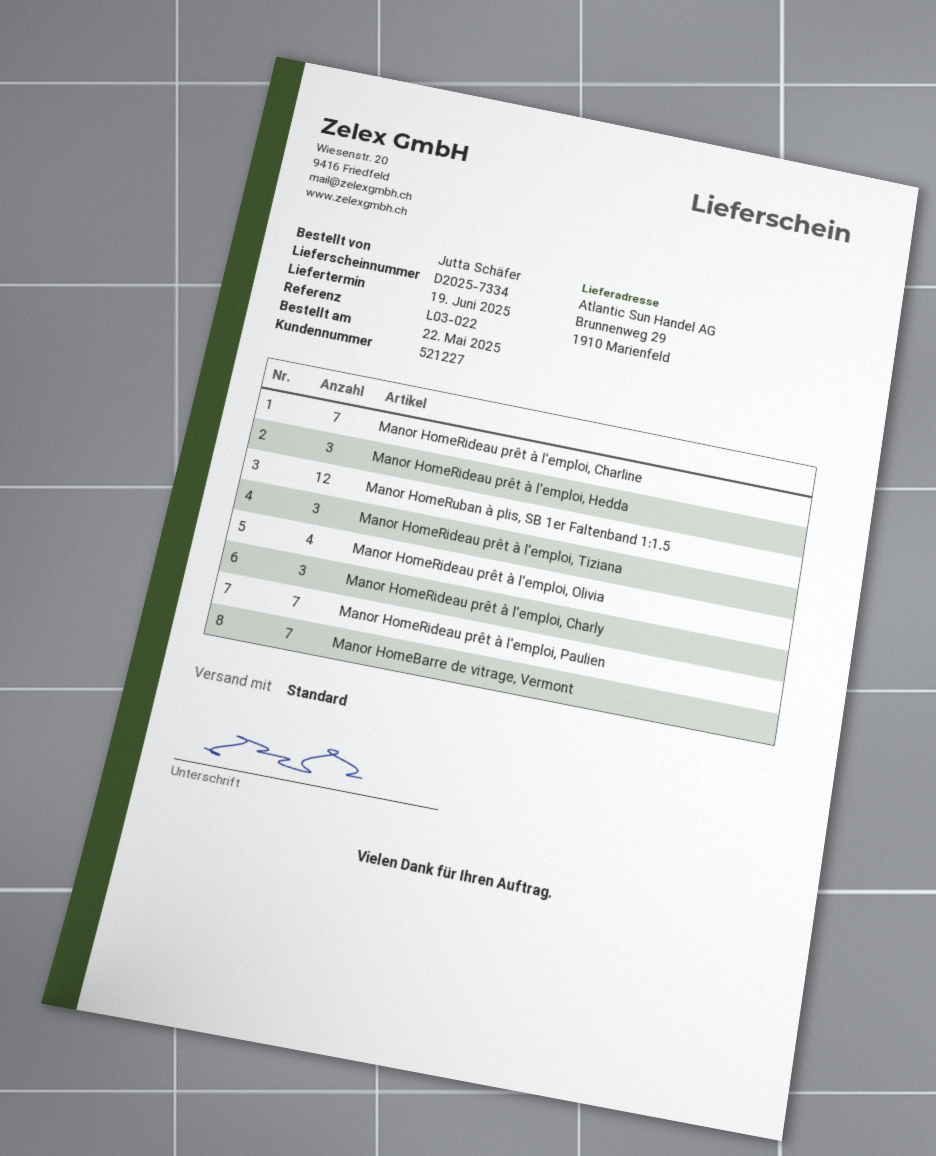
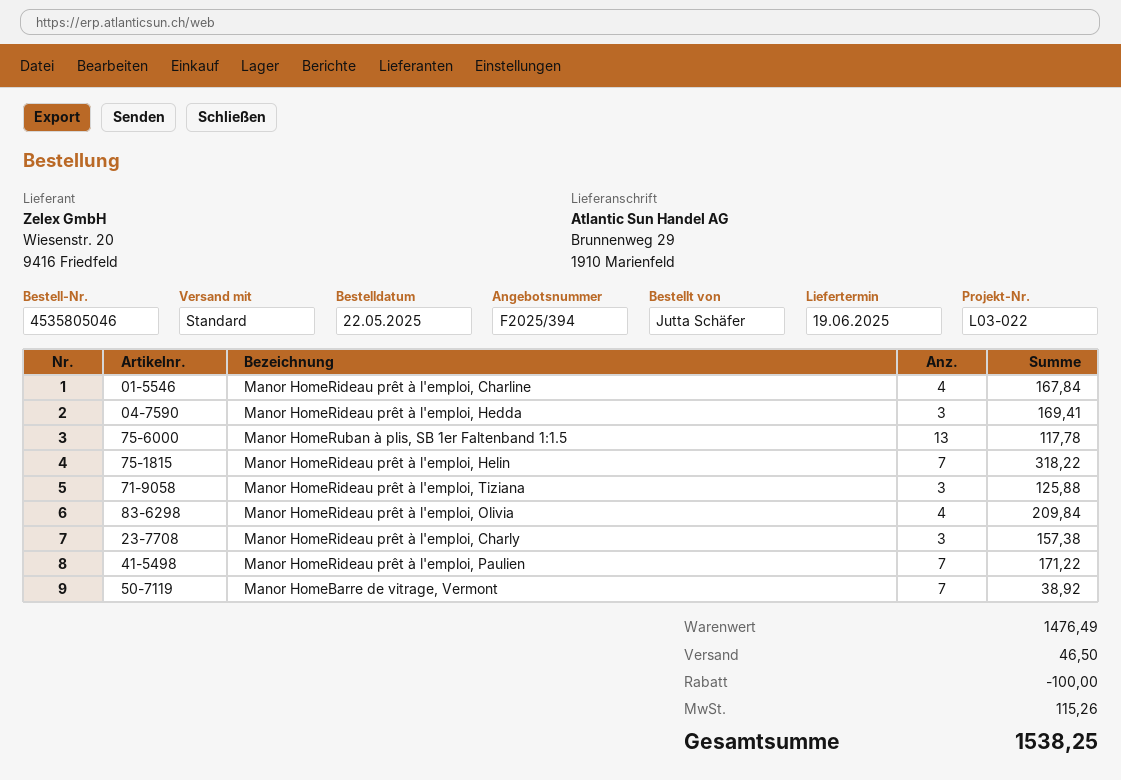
Manor HomeRideau prêt à l'emploi, Charline: 7 -> 4
Manor HomeRuban à plis, SB 1er Faltenband 1:1.5: 12 -> 13
Manor HomeRideau prêt à l'emploi, Helin: none -> 7

